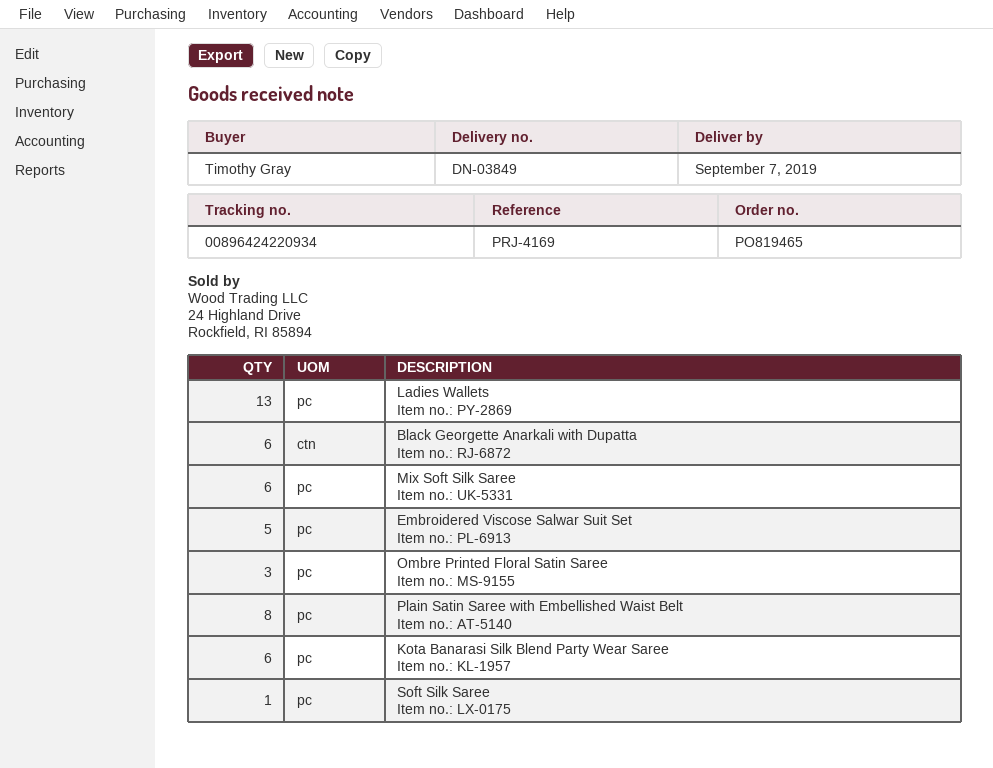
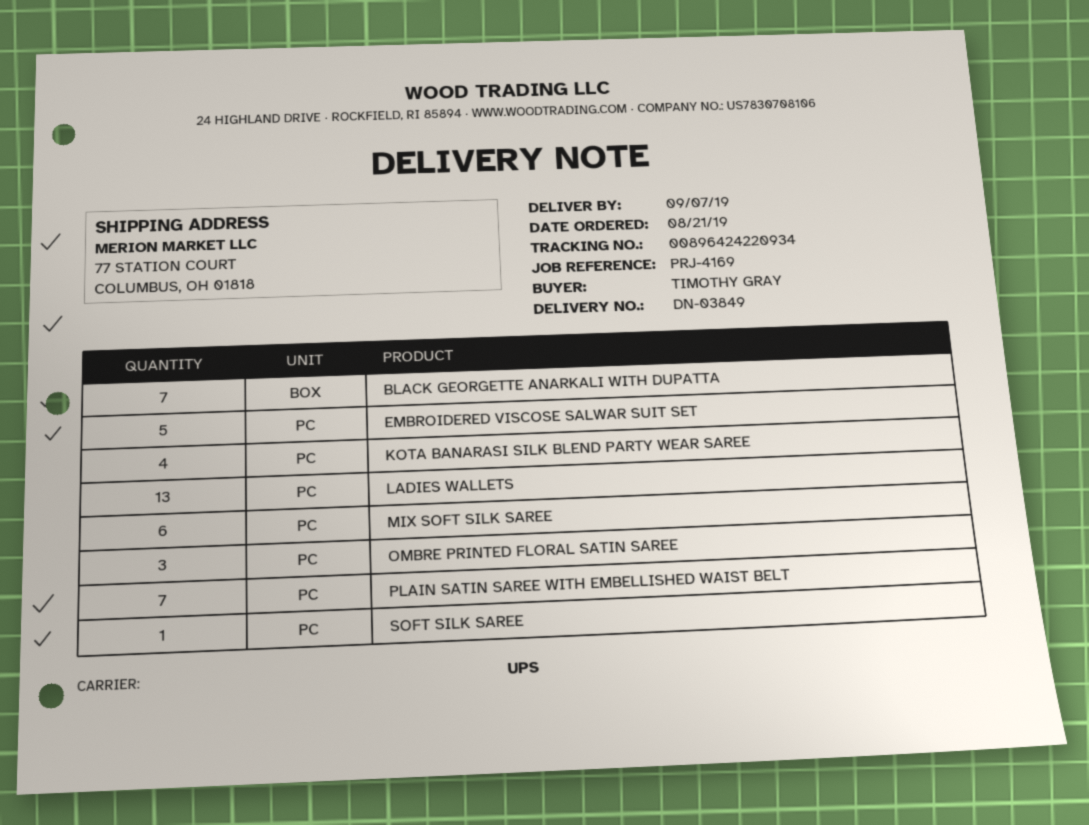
Black Georgette Anarkali with Dupatta: 6 -> 7
Plain Satin Saree with Embellished Waist Belt: 8 -> 7
Kota Banarasi Silk Blend Party Wear Saree: 6 -> 4

